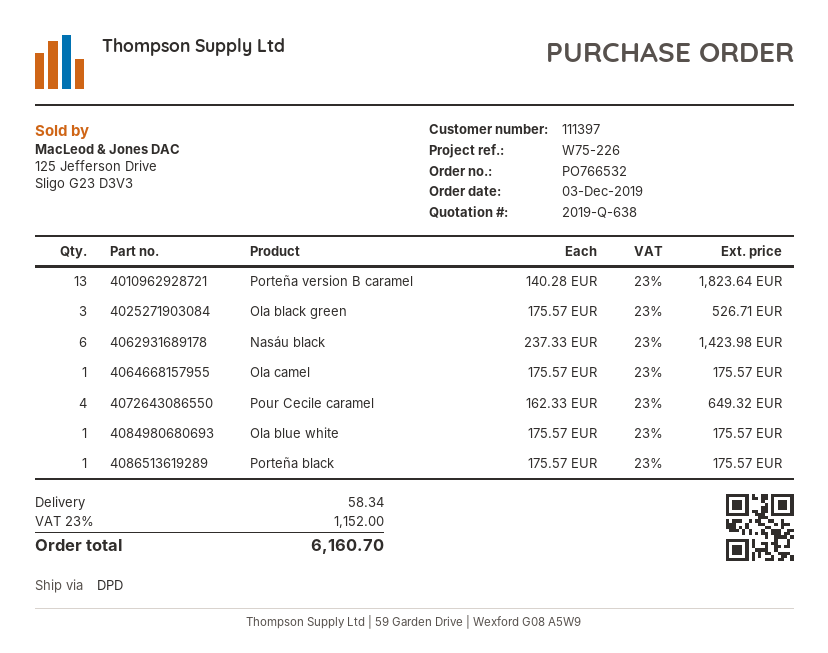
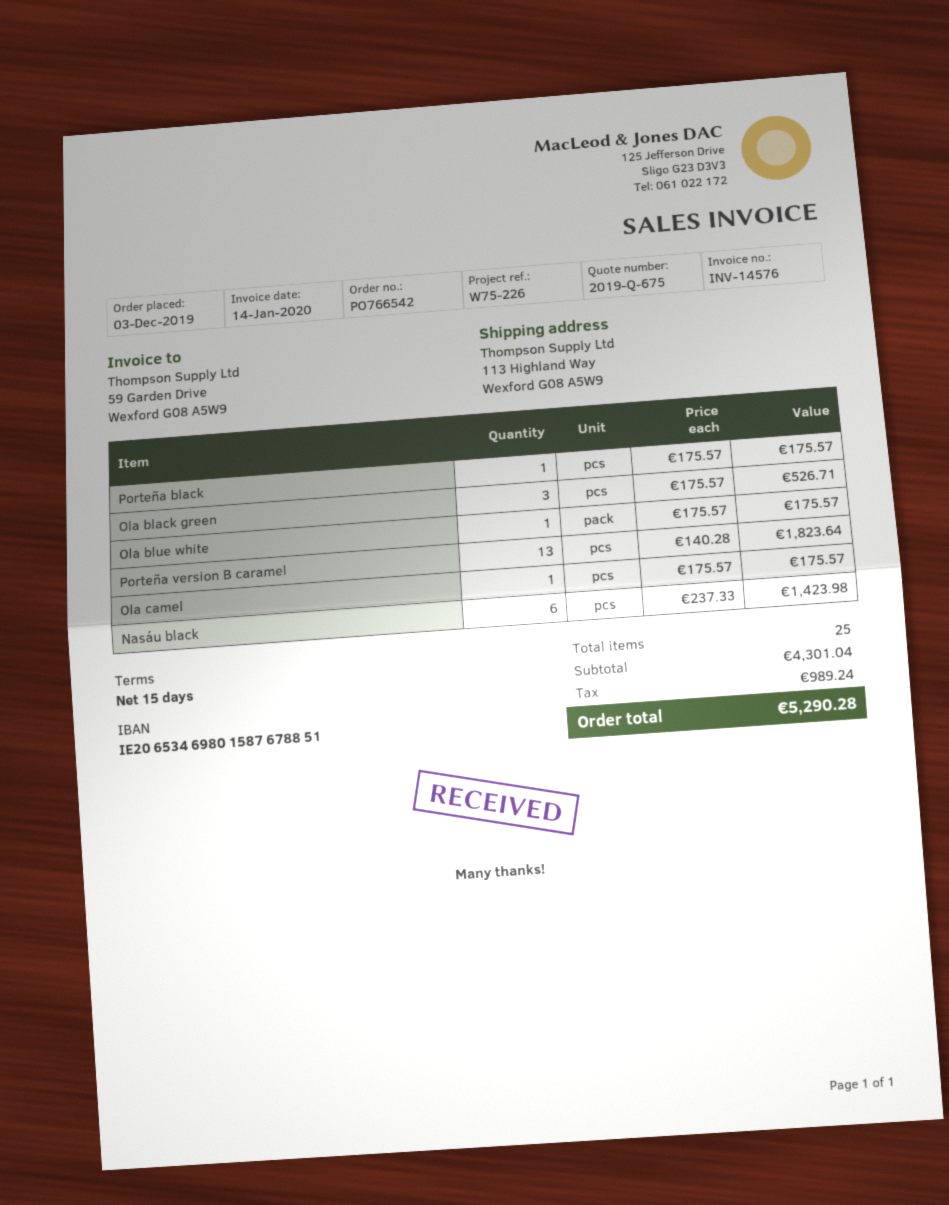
quote number: 2019-Q-638 -> 2019-Q-675
order number: PO766532 -> PO766542
Pour Cecile caramel: 4 x 162.33 = 649.32 -> none
shipping: 58.34 -> none
tax: 1152.00 -> 989.24
total: 6160.70 -> 5290.28

